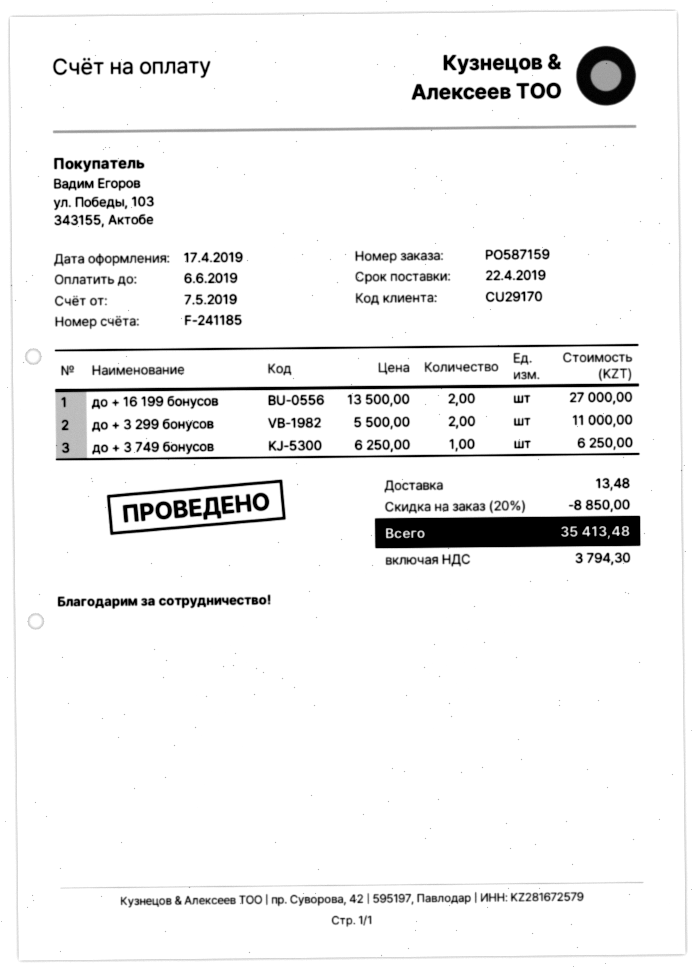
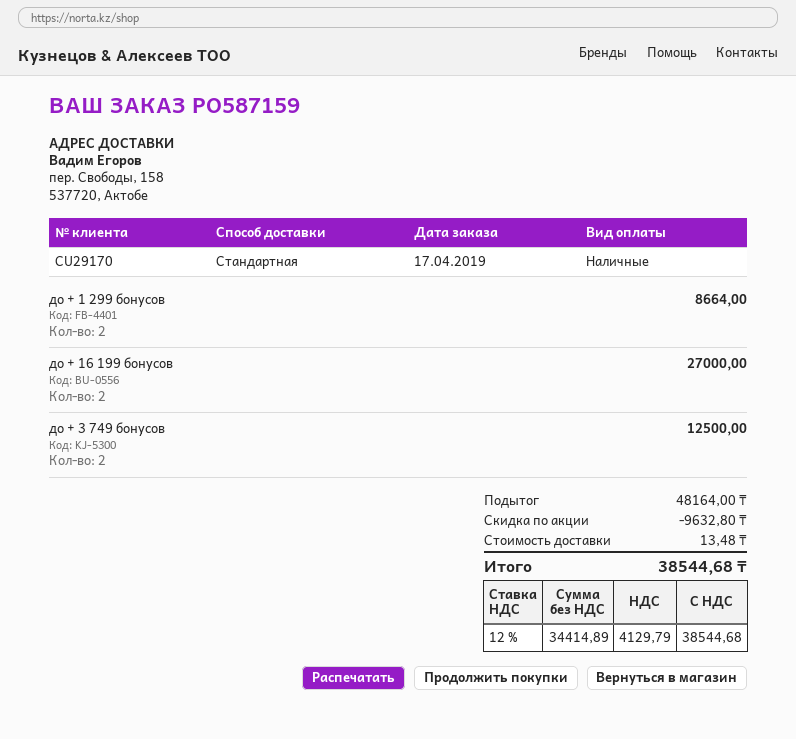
до + 3 299 бонусов: 2 for 11000.00 -> none
до + 3 749 бонусов: 1 for 6250.00 -> 2 for 12500.00
до + 1 299 бонусов: none -> 2 for 8664.00
discount: 8850.00 -> 9632.80
tax: 3794.30 -> 4129.79
total: 35413.48 -> 38544.68

